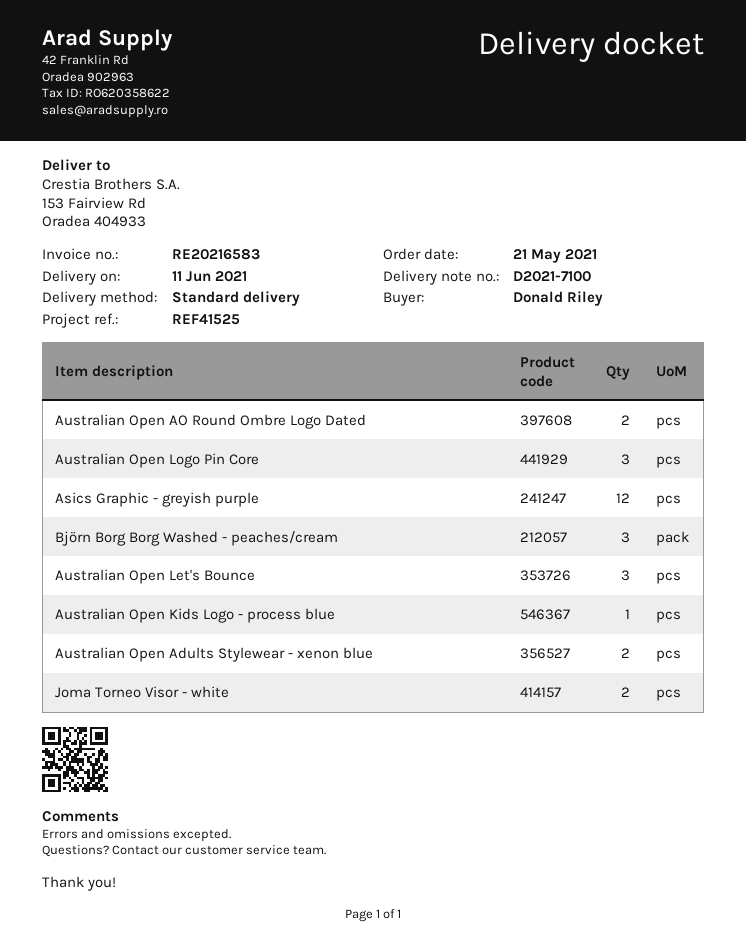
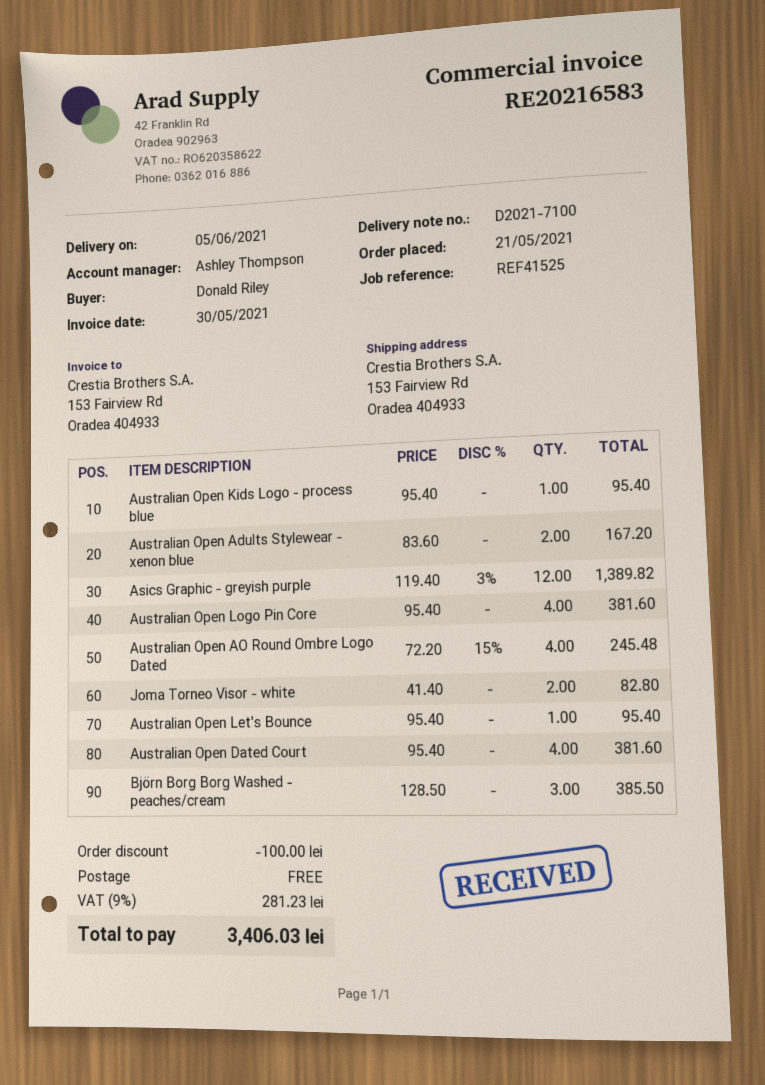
delivery date: 2021-06-11 -> 2021-06-05
Australian Open AO Round Ombre Logo Dated: 2 -> 4
Australian Open Logo Pin Core: 3 -> 4
Australian Open Let's Bounce: 3 -> 1
Australian Open Dated Court: none -> 4

